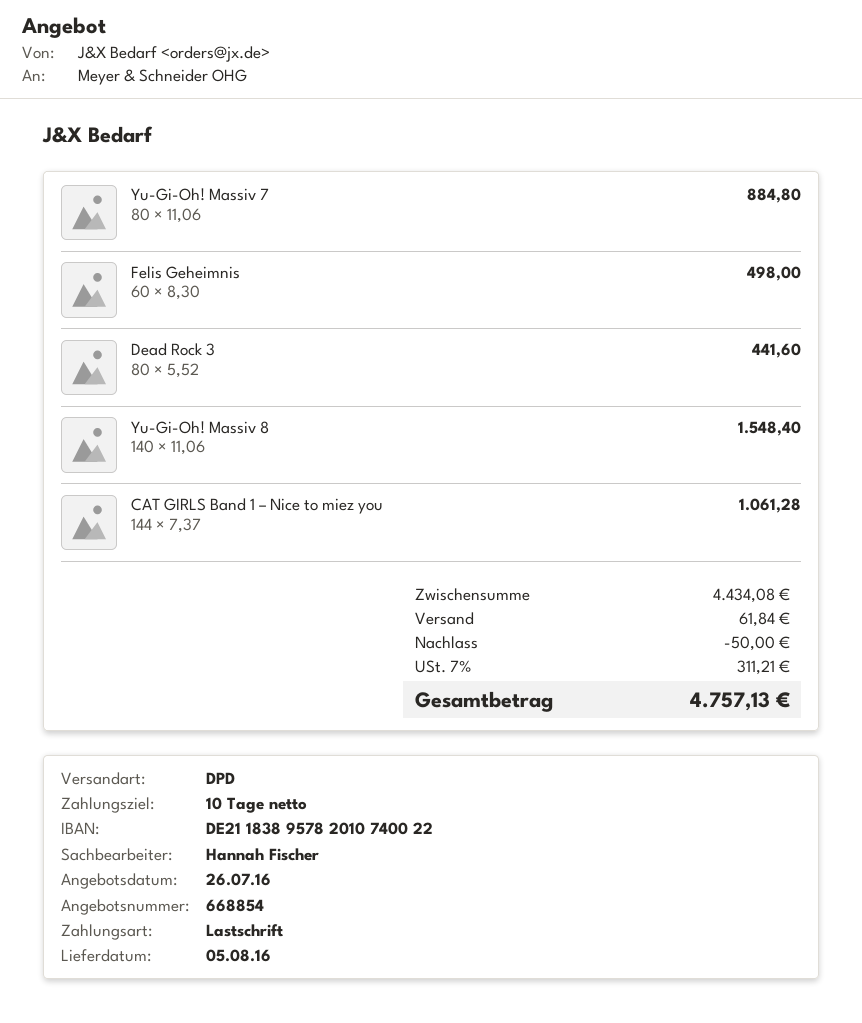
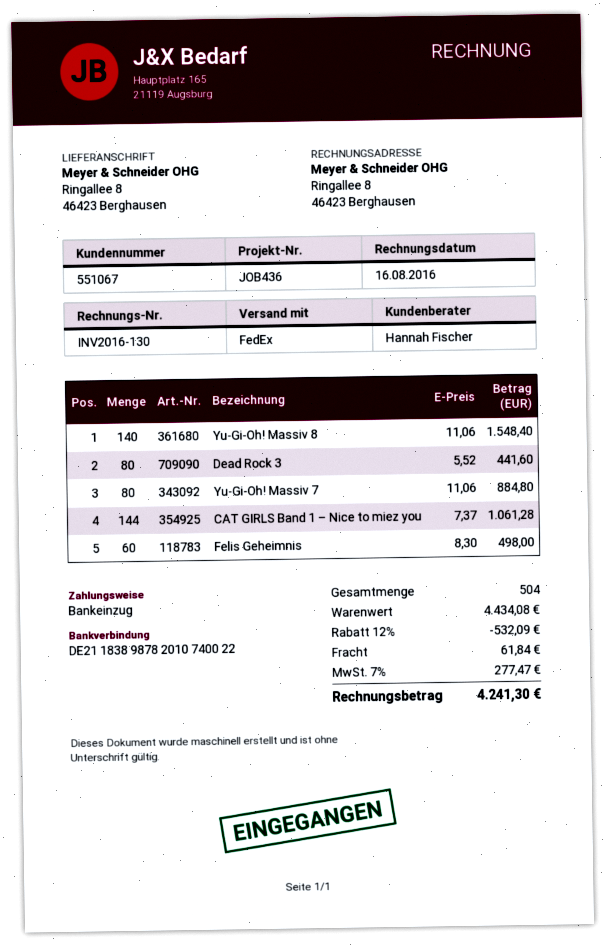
bank account: DE21183895782010740022 -> DE21183898782010740022
shipping method: DPD -> FedEx
discount: 50.00 -> 532.09
tax: 7% = 311.21 -> 7% = 277.47
total: 4757.13 -> 4241.30

